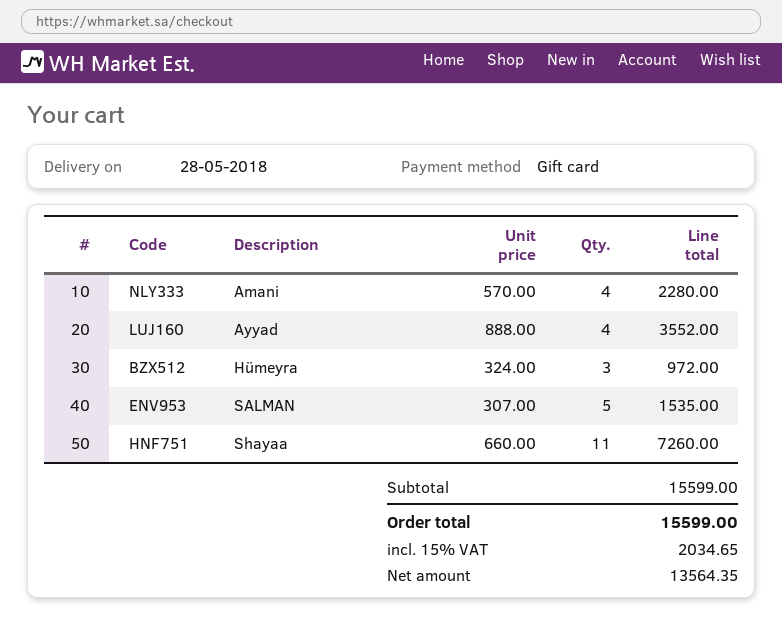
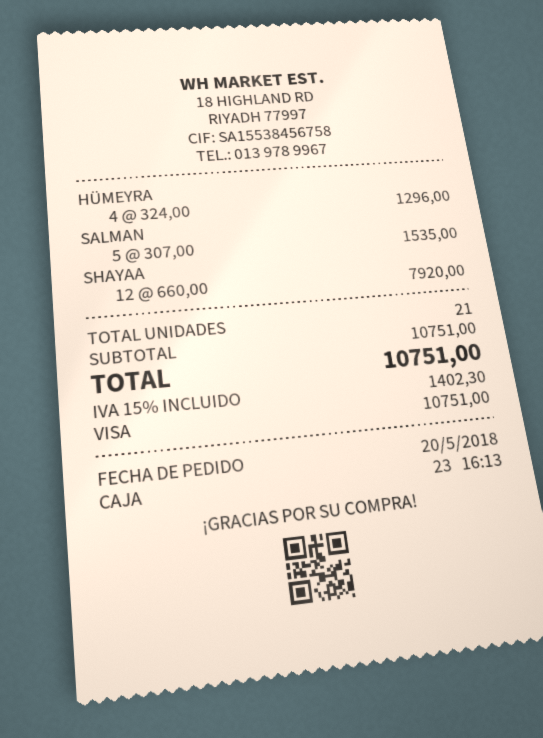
payment method: gift card -> Visa
Amani: 4 x 570.00 = 2280.00 -> none
Ayyad: 4 x 888.00 = 3552.00 -> none
Hümeyra: 3 x 324.00 = 972.00 -> 4 x 324.00 = 1296.00
Shayaa: 11 x 660.00 = 7260.00 -> 12 x 660.00 = 7920.00
subtotal: 15599.00 -> 10751.00
tax: 15% = 2034.65 -> 15% = 1402.30
total: 15599.00 -> 10751.00

